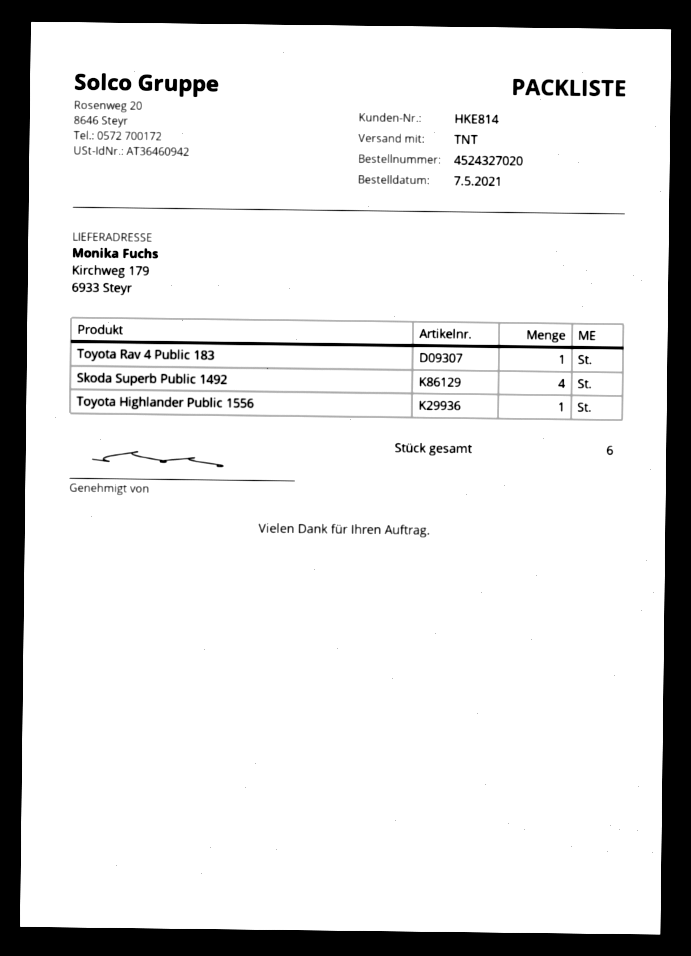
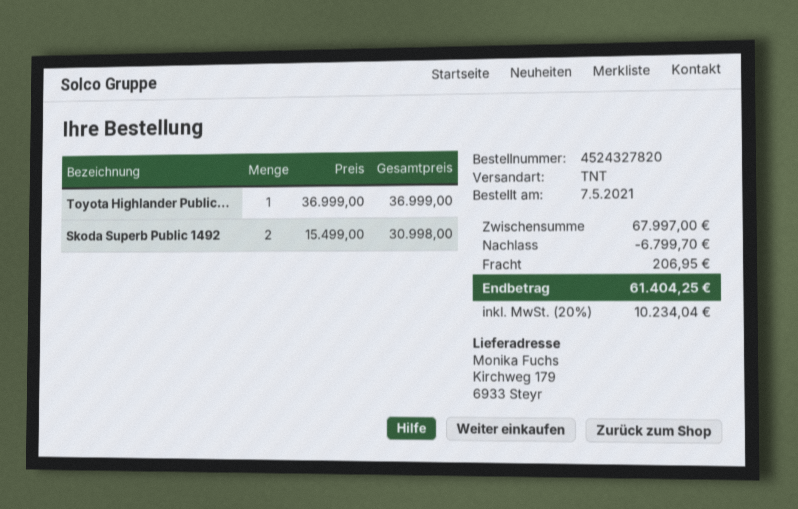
order number: 4524327020 -> 4524327820
Toyota Rav 4 Public 183: 1 -> none
Skoda Superb Public 1492: 4 -> 2

